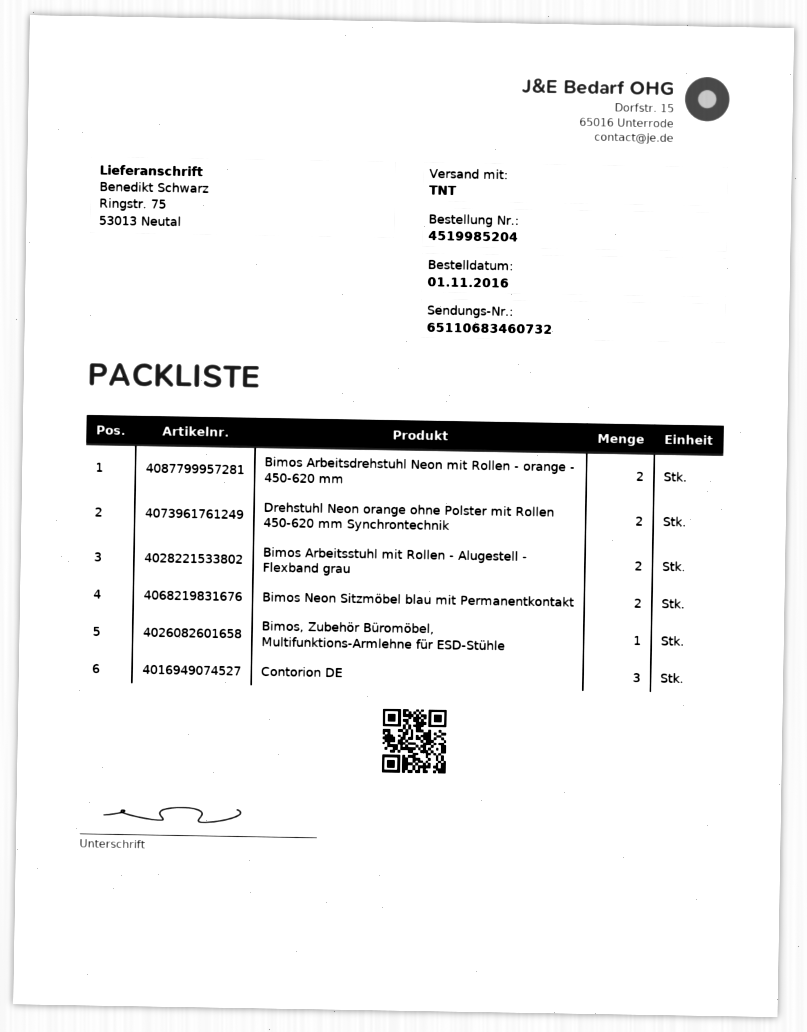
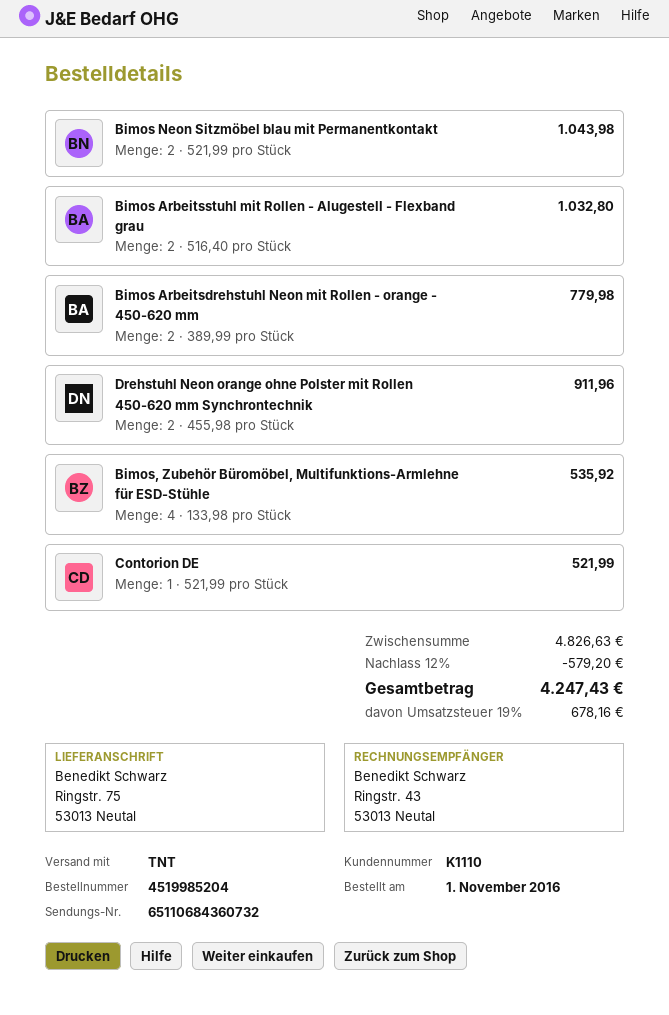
tracking number: 65110683460732 -> 65110684360732
Bimos, Zubehör Büromöbel, Multifunktions-Armlehne für ESD-Stühle: 1 -> 4
Contorion DE: 3 -> 1

